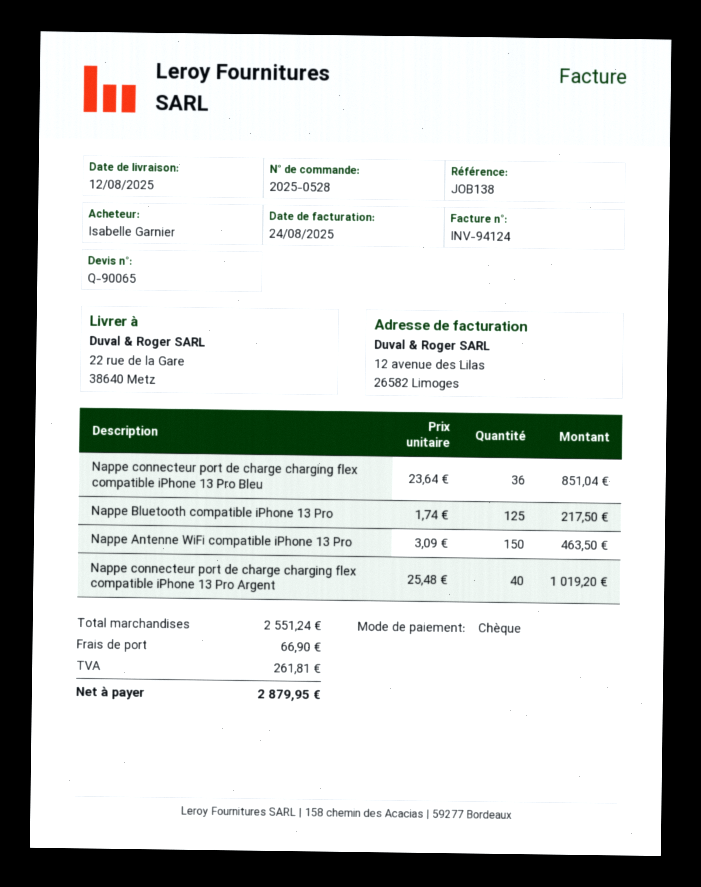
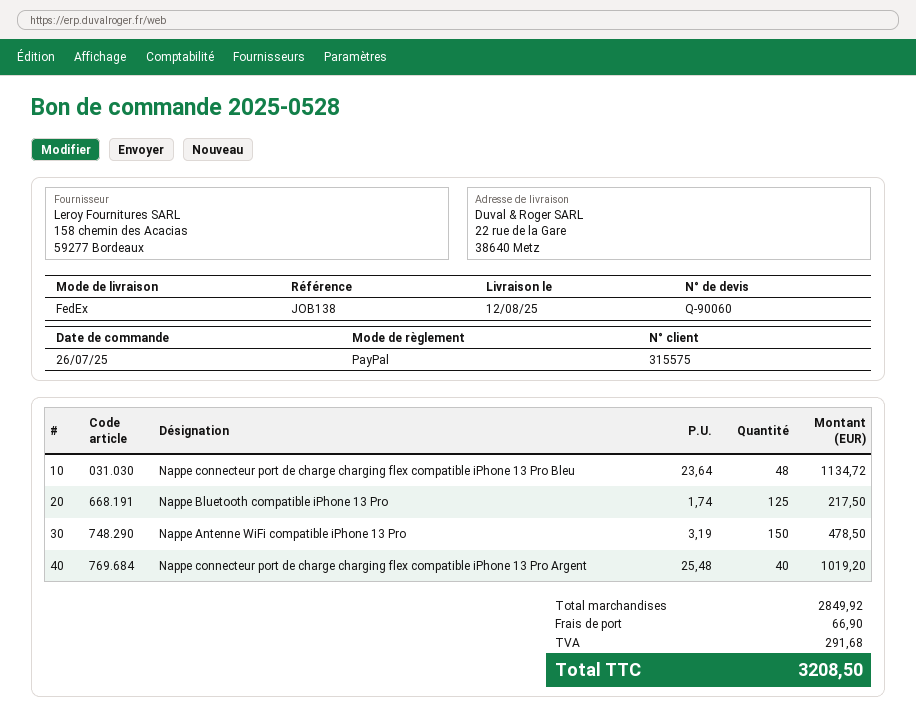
quote number: Q-90065 -> Q-90060
payment method: cheque -> PayPal
Nappe connecteur port de charge charging flex compatible iPhone 13 Pro Bleu: 36 x 23.64 = 851.04 -> 48 x 23.64 = 1134.72
Nappe Antenne WiFi compatible iPhone 13 Pro: 150 x 3.09 = 463.50 -> 150 x 3.19 = 478.50
subtotal: 2551.24 -> 2849.92
tax: 261.81 -> 291.68
total: 2879.95 -> 3208.50

